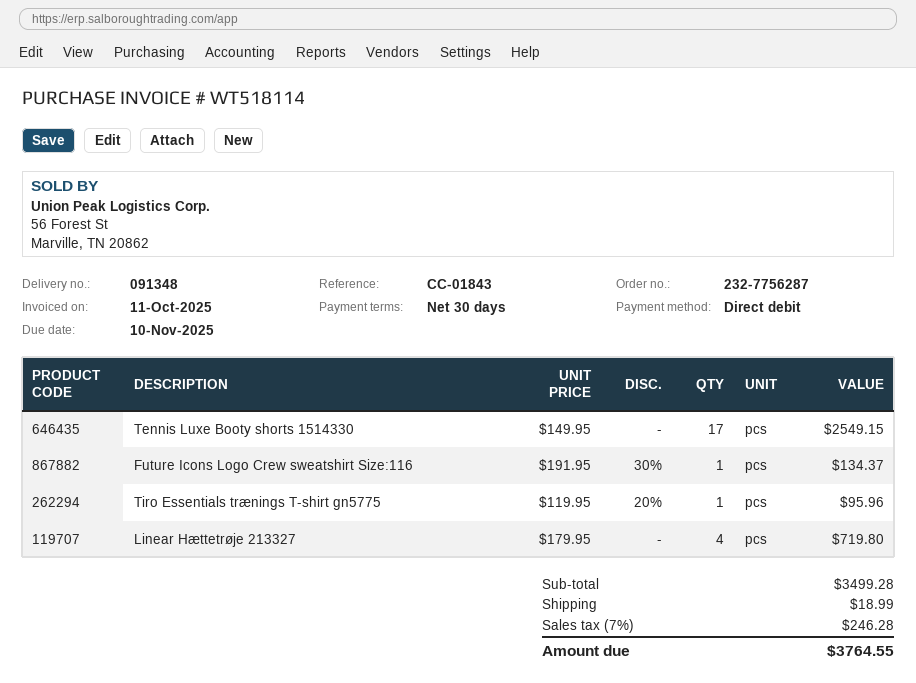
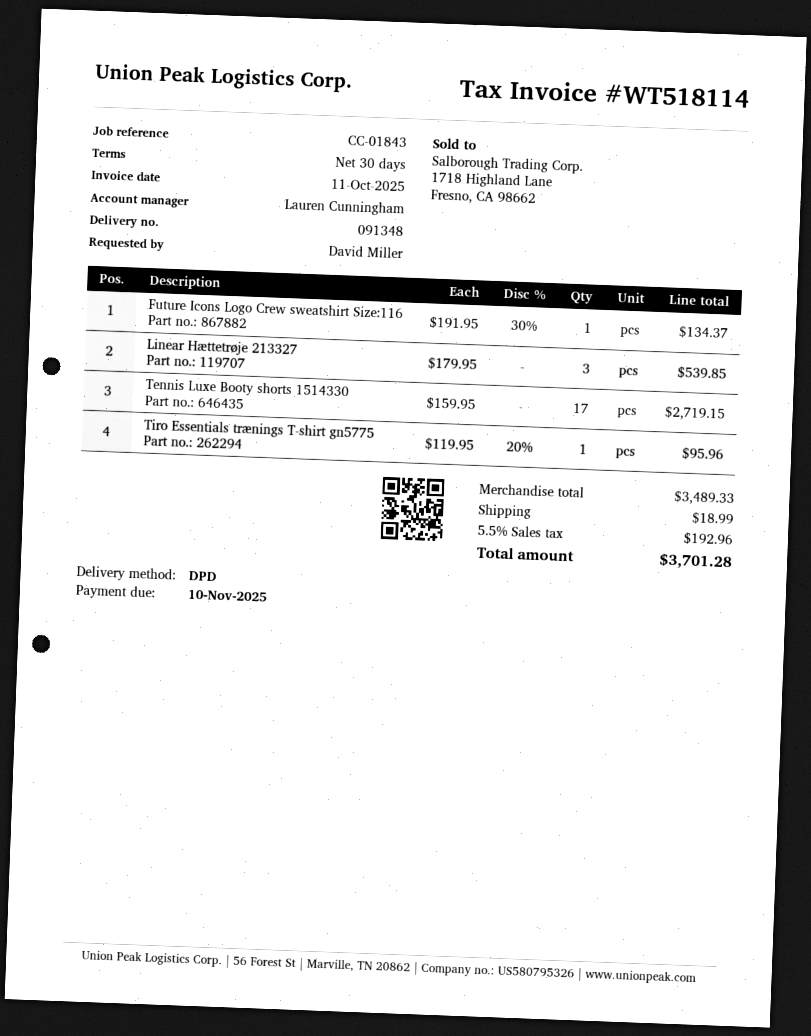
Tennis Luxe Booty shorts 1514330: 17 x 149.95 = 2549.15 -> 17 x 159.95 = 2719.15
Linear Hættetrøje 213327: 4 x 179.95 = 719.80 -> 3 x 179.95 = 539.85
subtotal: 3499.28 -> 3489.33
tax: 7% = 246.28 -> 5.5% = 192.96
total: 3764.55 -> 3701.28

